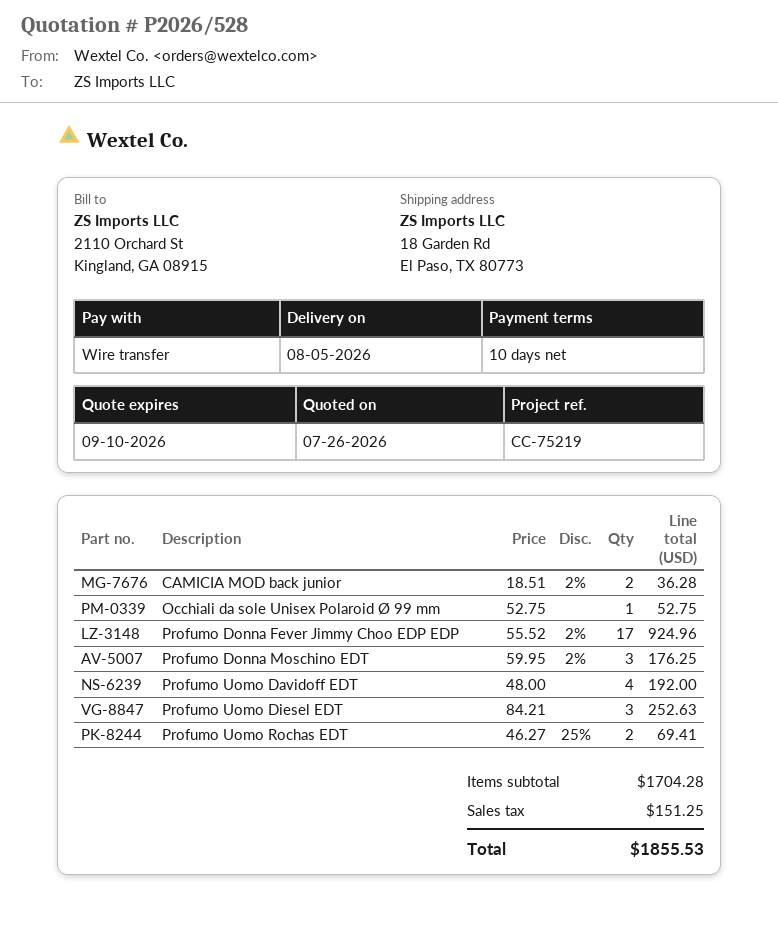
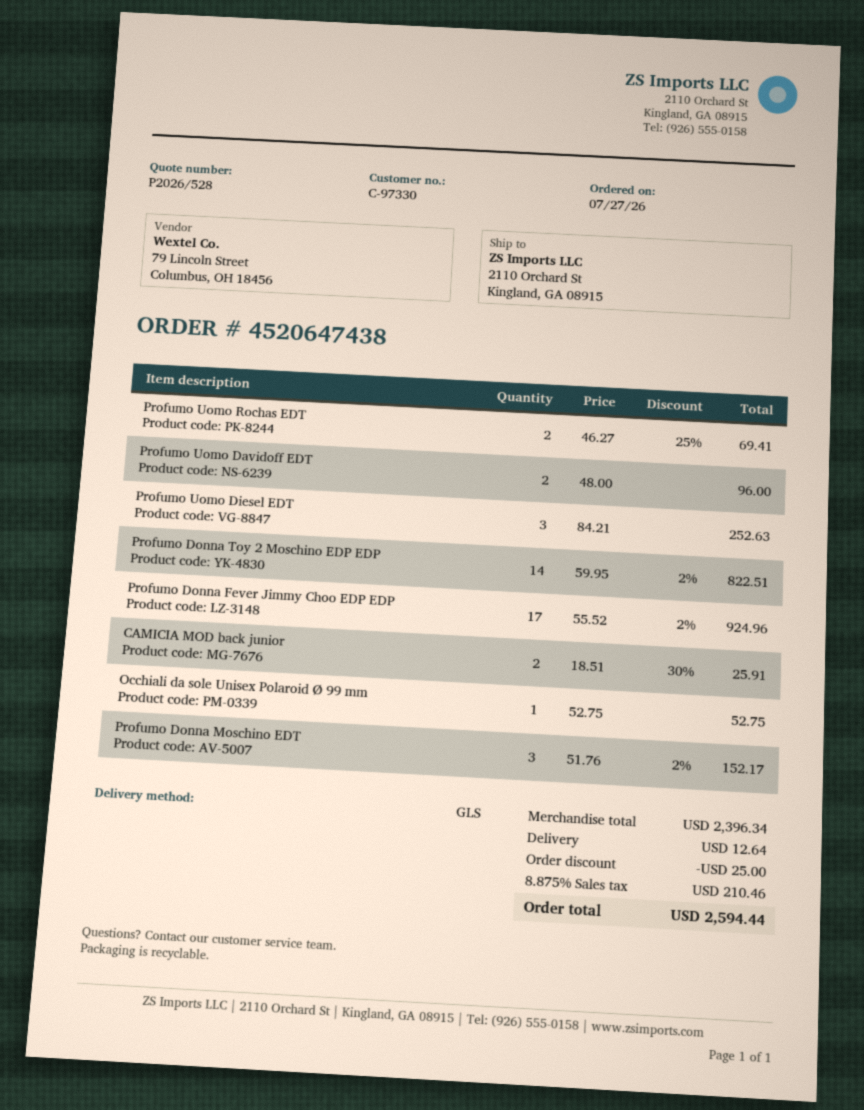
ship to: 18 Garden Rd, El Paso, TX 80773 -> 2110 Orchard St, Kingland, GA 08915
CAMICIA MOD back junior: 2 x 18.51 - 2% = 36.28 -> 2 x 18.51 - 30% = 25.91
Profumo Donna Moschino EDT: 3 x 59.95 - 2% = 176.25 -> 3 x 51.76 - 2% = 152.17
Profumo Uomo Davidoff EDT: 4 x 48.00 = 192.00 -> 2 x 48.00 = 96.00
Profumo Donna Toy 2 Moschino EDP EDP: none -> 14 x 59.95 - 2% = 822.51
subtotal: 1704.28 -> 2396.34
discount: none -> 25.00
shipping: none -> 12.64
tax: 151.25 -> 210.46
total: 1855.53 -> 2594.44

